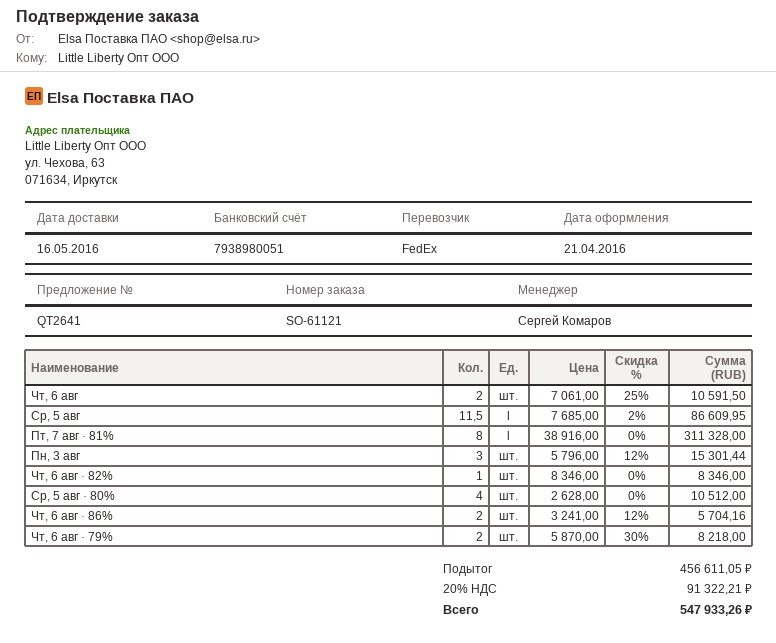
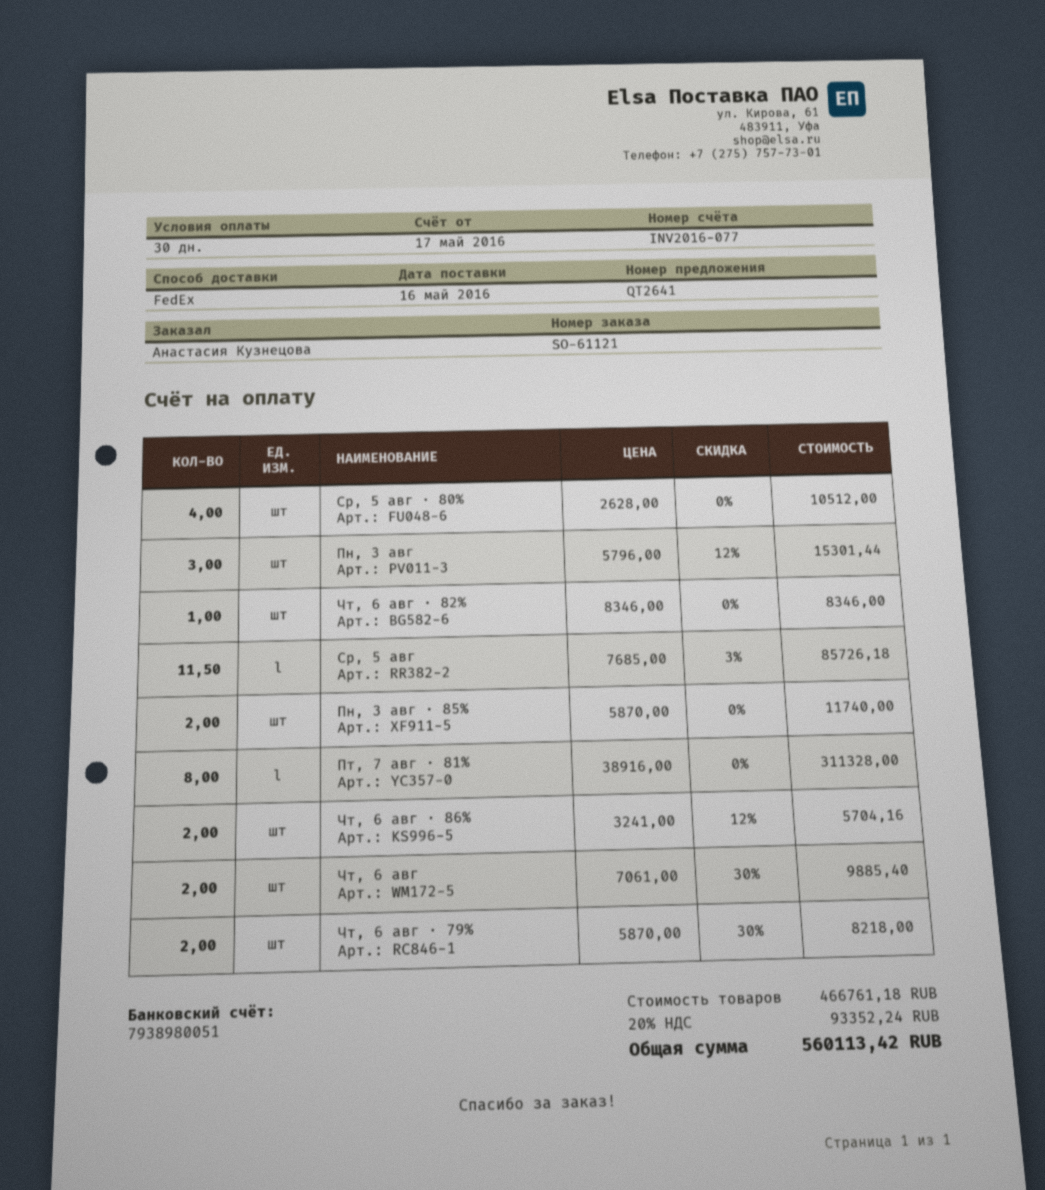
Чт, 6 авг: 2 x 7061.00 - 25% = 10591.50 -> 2 x 7061.00 - 30% = 9885.40
Ср, 5 авг: 11.5 x 7685.00 - 2% = 86609.95 -> 11.5 x 7685.00 - 3% = 85726.18
Пн, 3 авг · 85%: none -> 2 x 5870.00 = 11740.00
subtotal: 456611.05 -> 466761.18
tax: 20% = 91322.21 -> 20% = 93352.24
total: 547933.26 -> 560113.42

